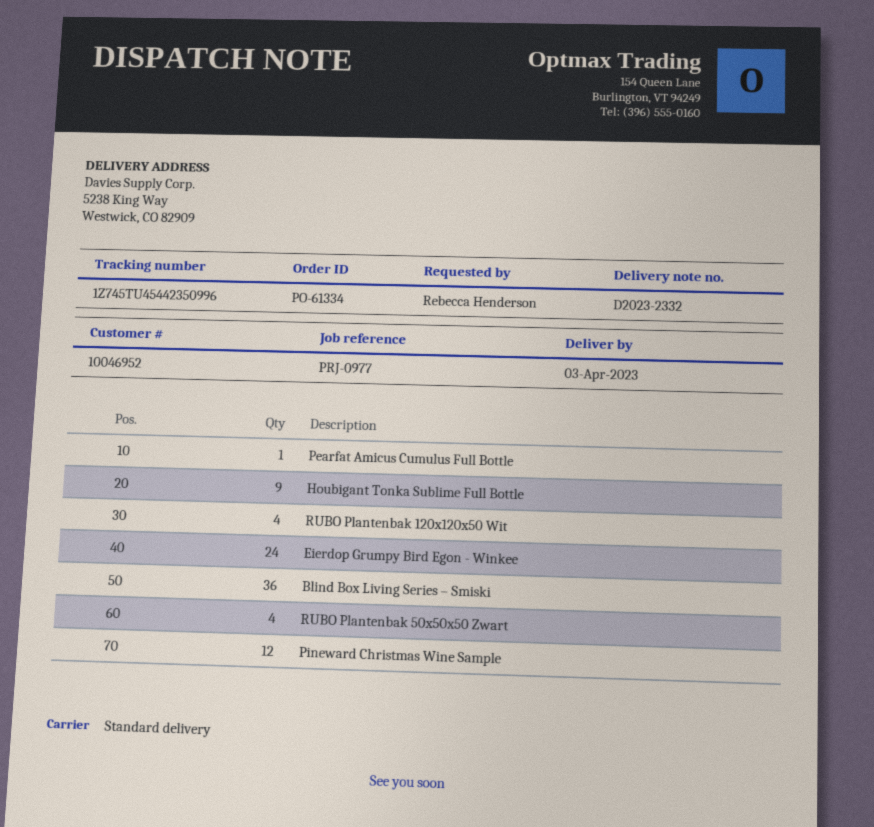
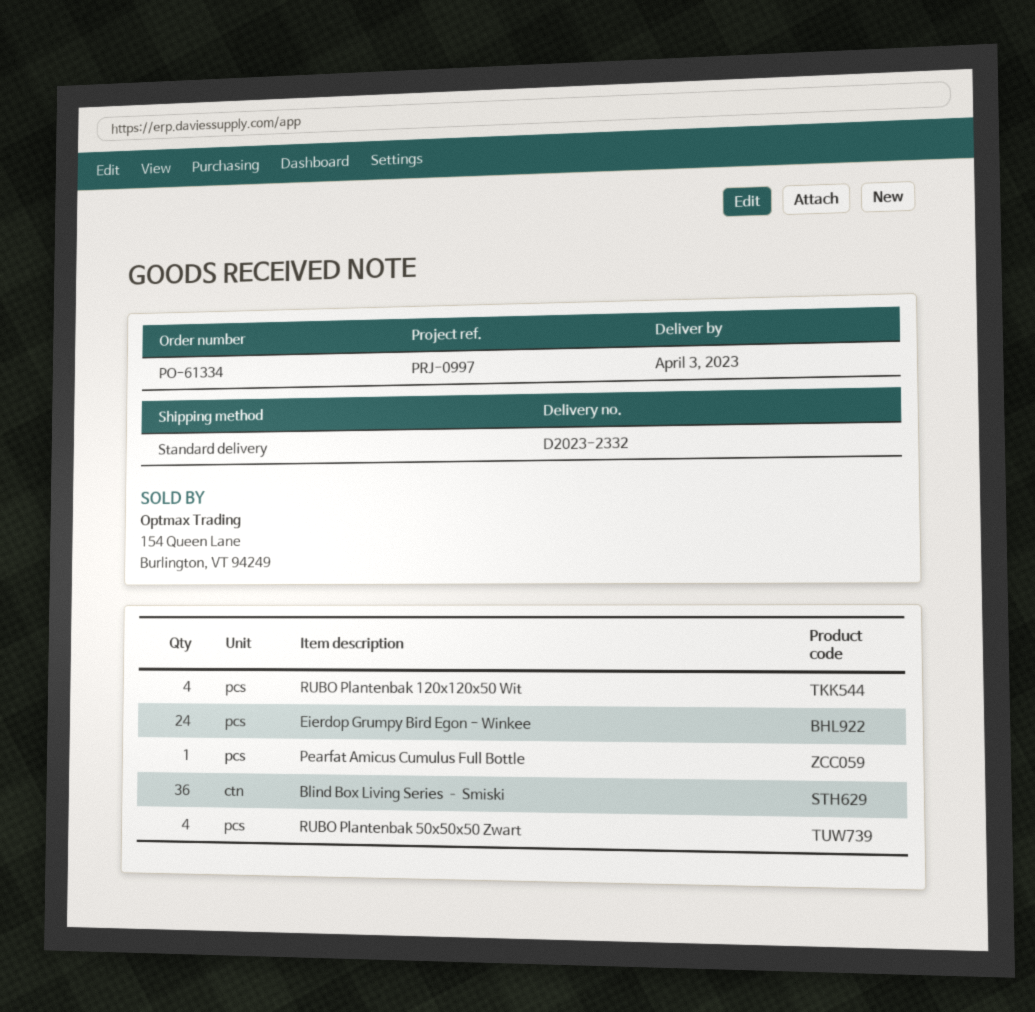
reference: PRJ-0977 -> PRJ-0997
Houbigant Tonka Sublime Full Bottle: 9 -> none
Pineward Christmas Wine Sample: 12 -> none

